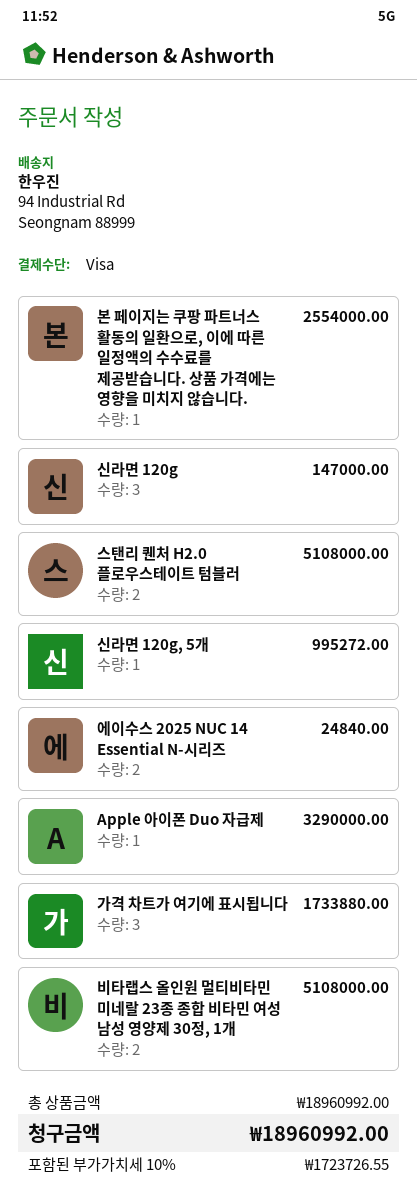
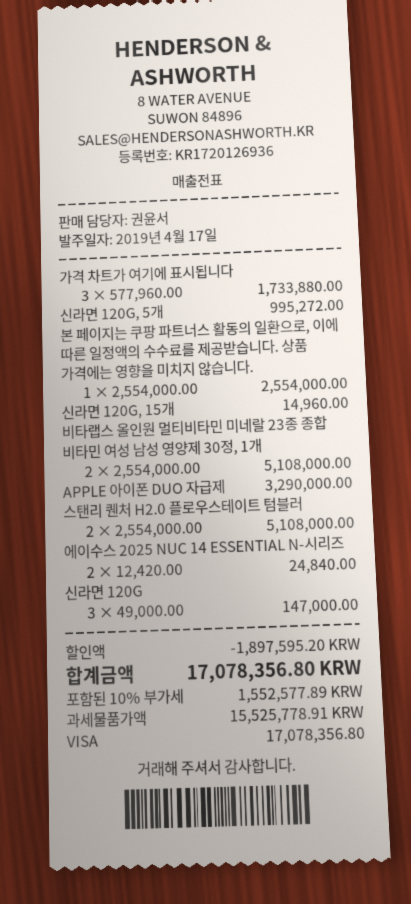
신라면 120G, 15개: none -> 1 for 14960.00
discount: none -> 1897595.20
tax: 10% = 1723726.55 -> 10% = 1552577.89
total: 18960992.00 -> 17078356.80

